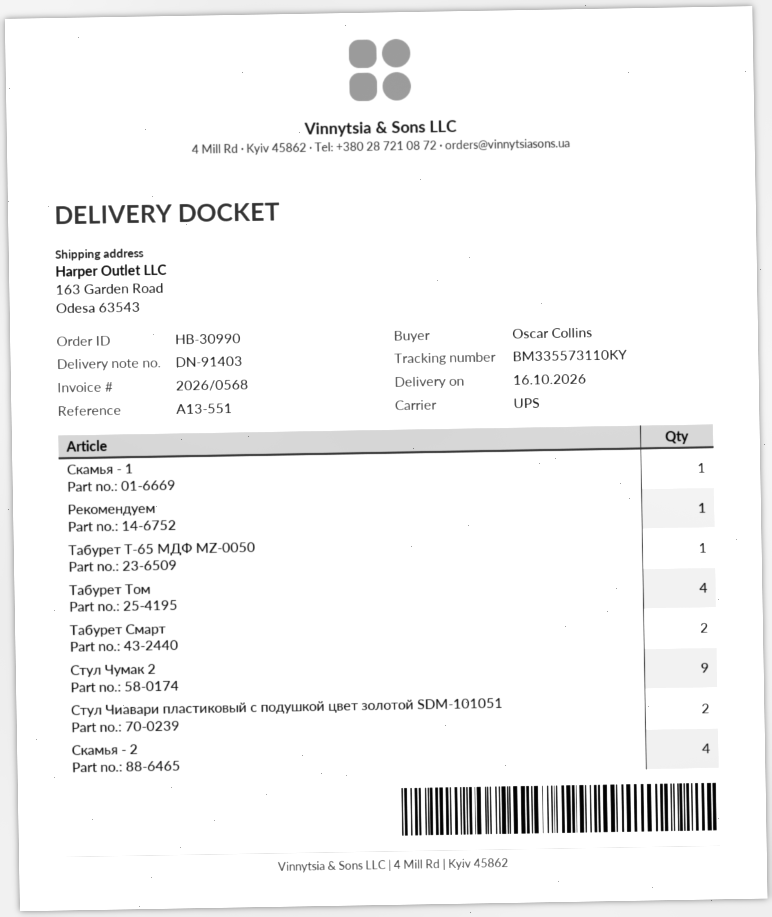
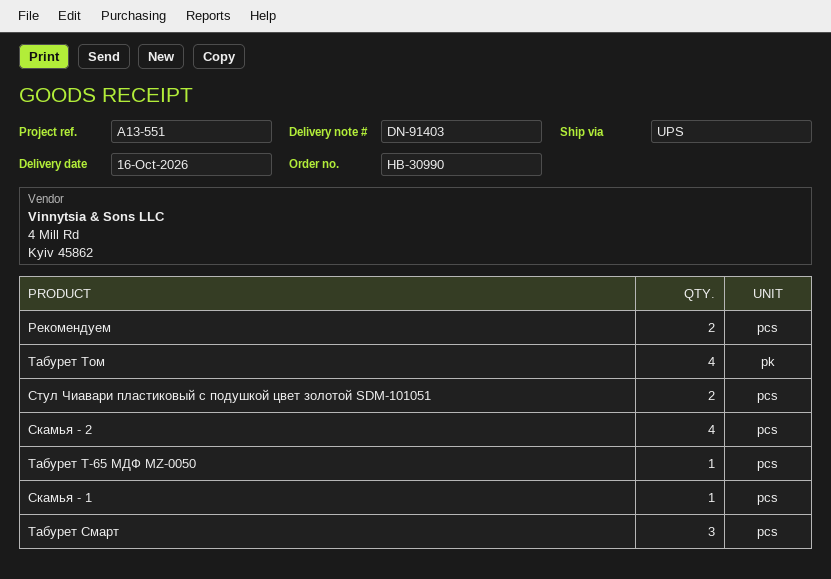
Рекомендуем: 1 -> 2
Табурет Смарт: 2 -> 3
Стул Чумак 2: 9 -> none

